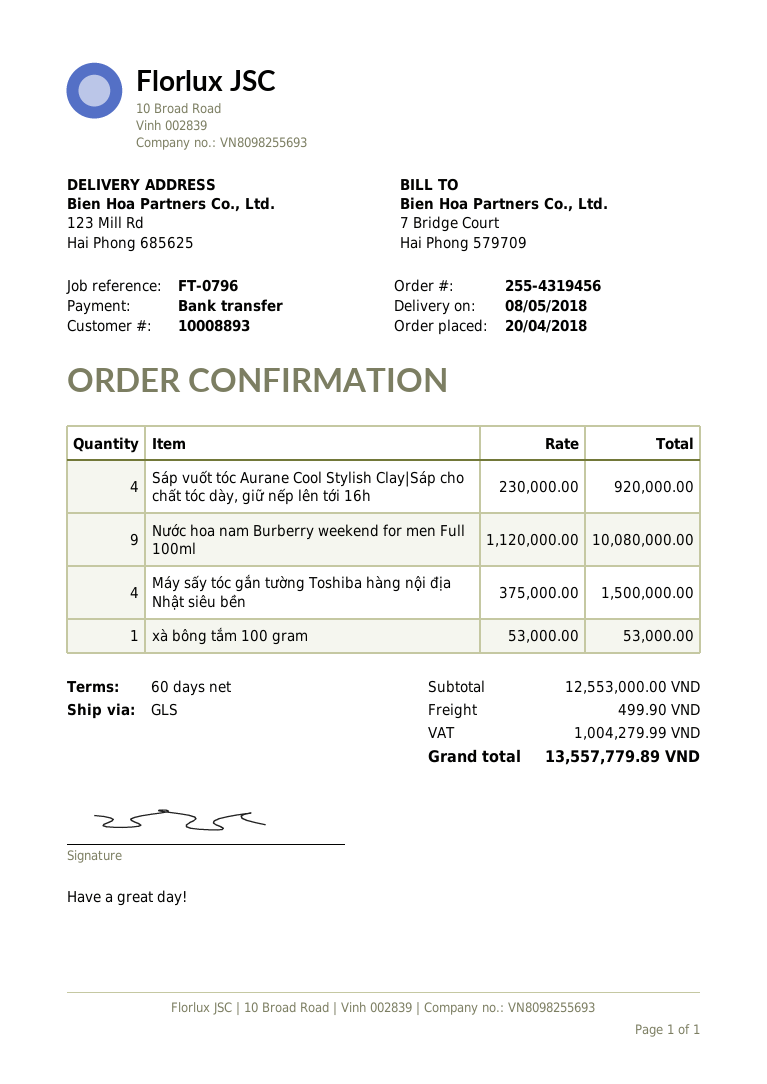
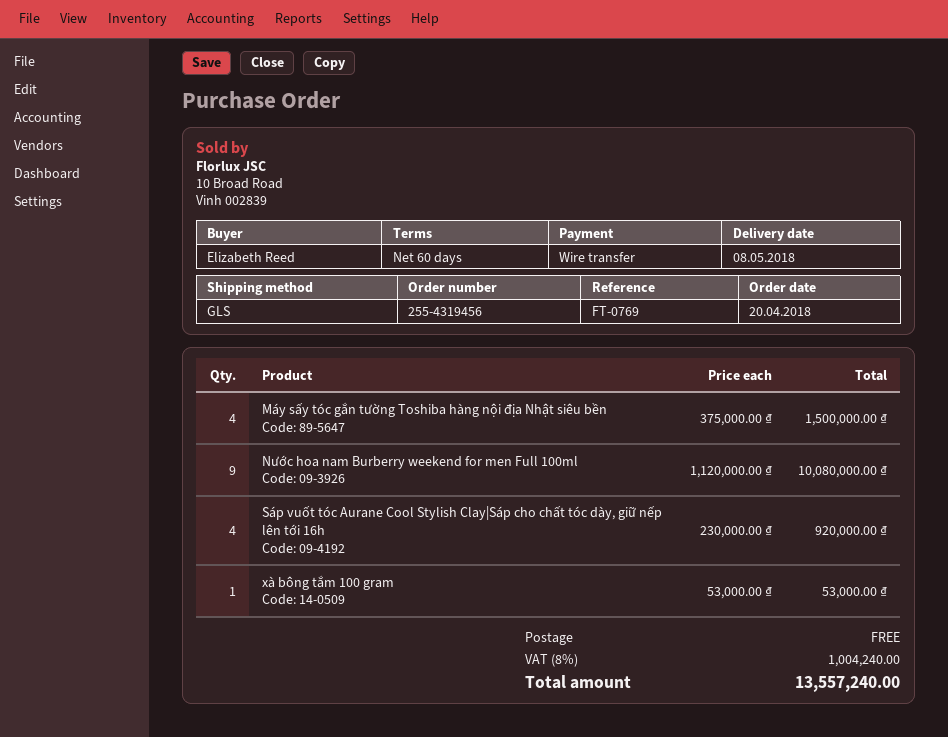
reference: FT-0796 -> FT-0769
shipping: 499.90 -> 0.00
tax: 1004279.99 -> 1004240.00
total: 13557779.89 -> 13557240.00

